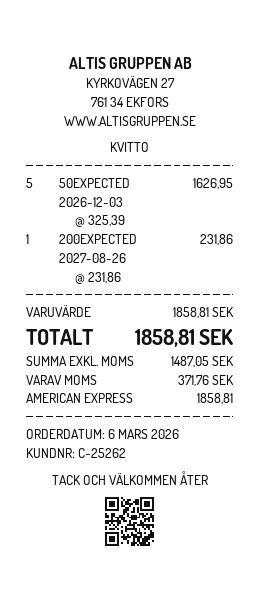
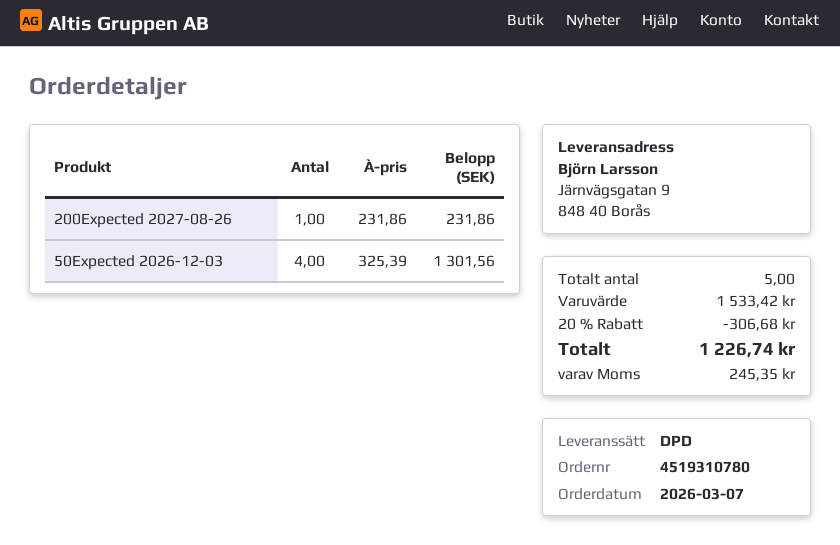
order date: 2026-03-06 -> 2026-03-07
50EXPECTED 2026-12-03: 5 x 325.39 = 1626.95 -> 4 x 325.39 = 1301.56
subtotal: 1858.81 -> 1533.42
discount: none -> 20% = 306.68
tax: 371.76 -> 245.35
total: 1858.81 -> 1226.74

